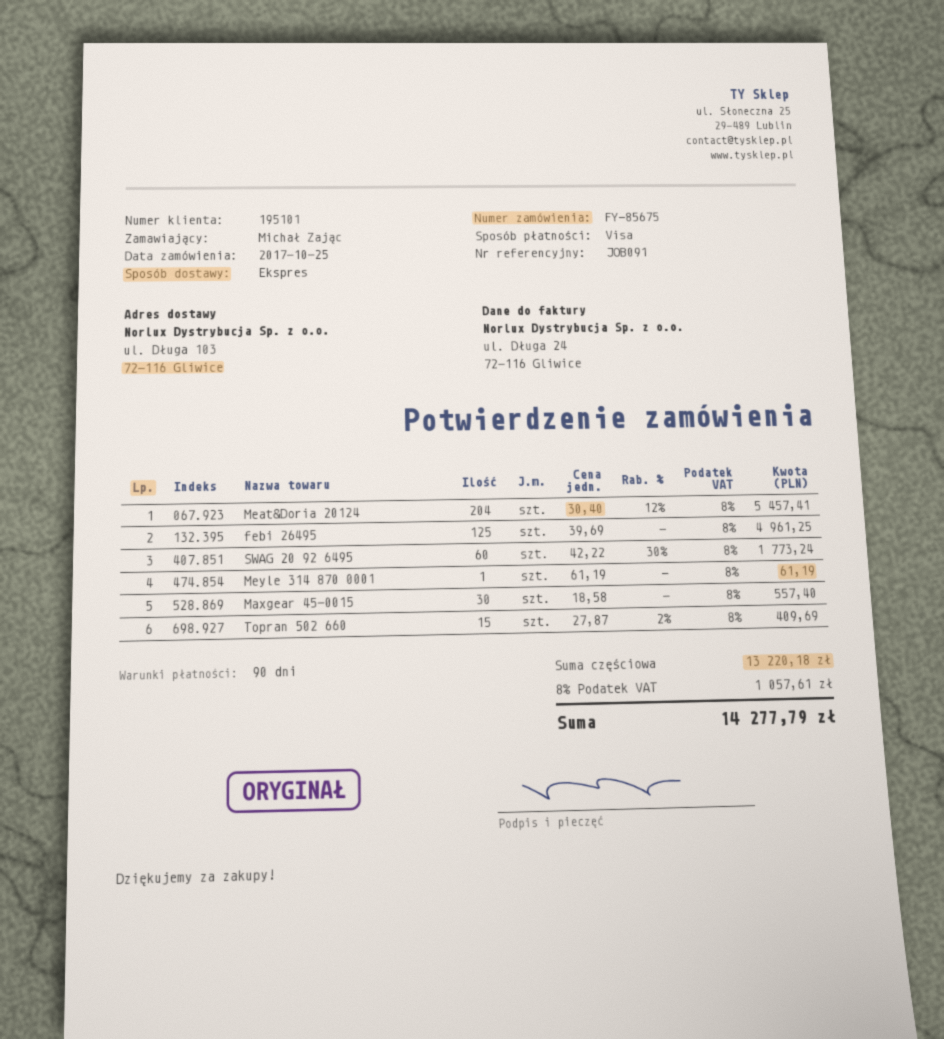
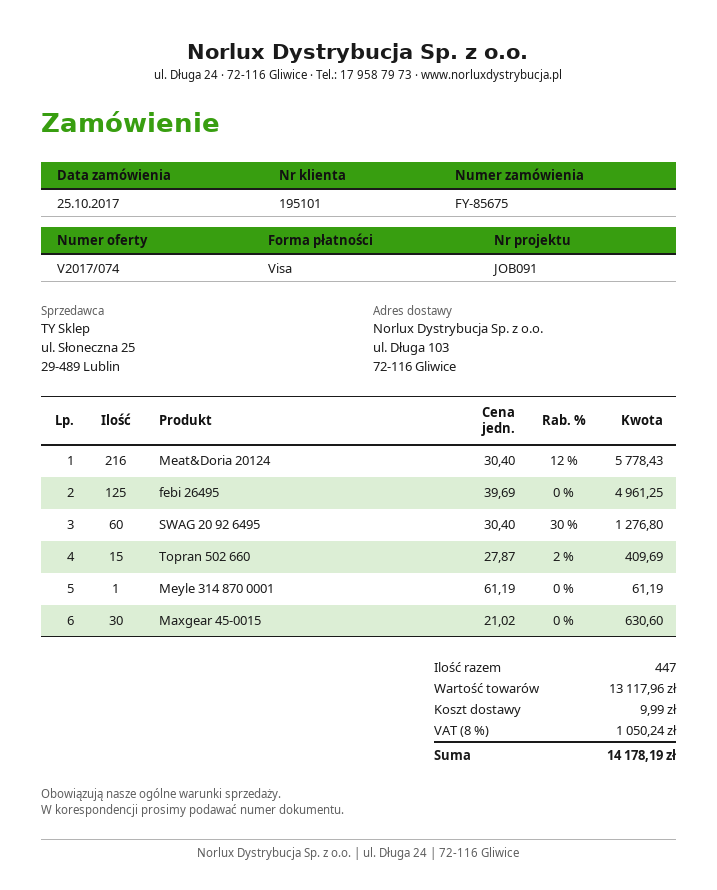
Meat&Doria 20124: 204 x 30.40 - 12% = 5457.41 -> 216 x 30.40 - 12% = 5778.43
SWAG 20 92 6495: 60 x 42.22 - 30% = 1773.24 -> 60 x 30.40 - 30% = 1276.80
Maxgear 45-0015: 30 x 18.58 = 557.40 -> 30 x 21.02 = 630.60
subtotal: 13220.18 -> 13117.96
shipping: none -> 9.99
tax: 8% = 1057.61 -> 8% = 1050.24
total: 14277.79 -> 14178.19

